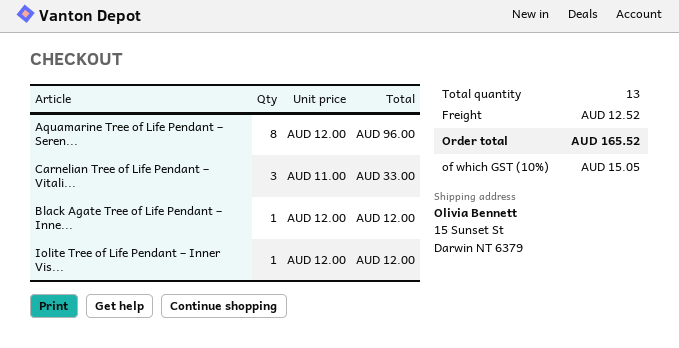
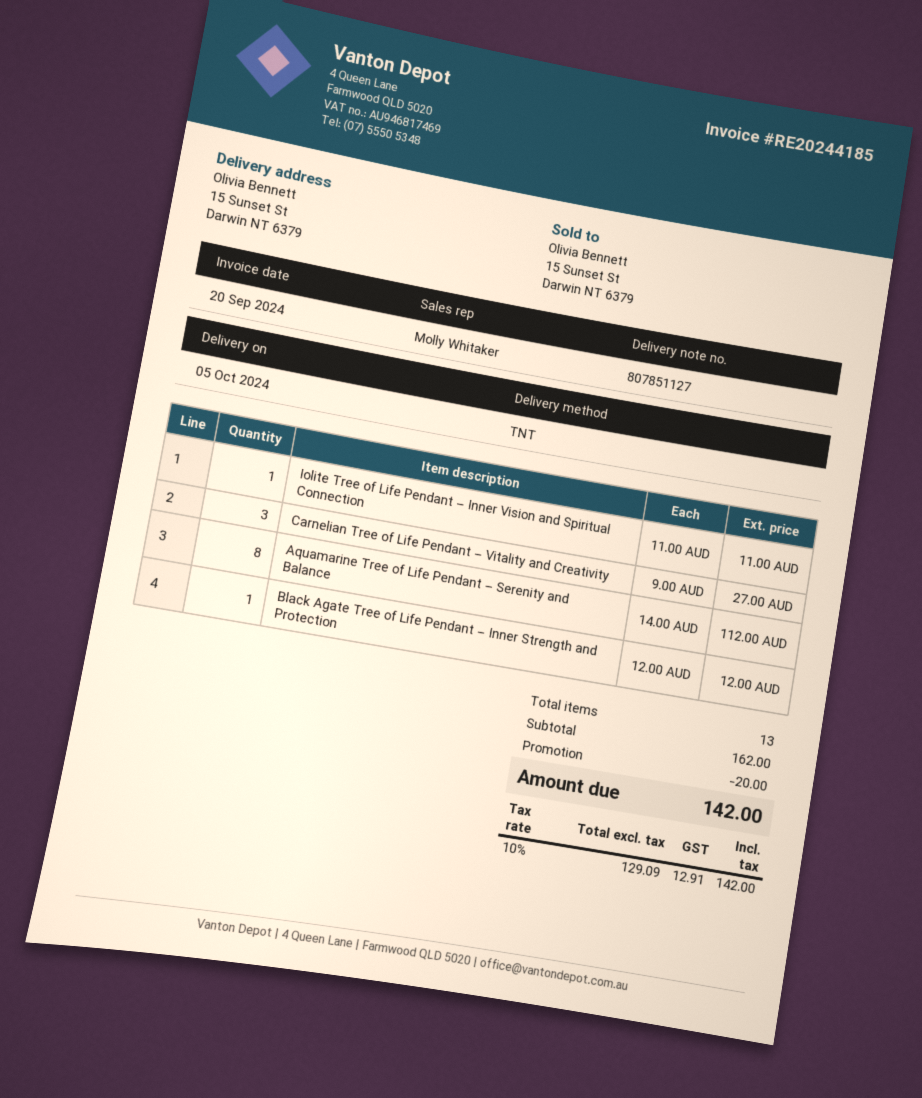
Aquamarine Tree of Life Pendant – Seren...: 8 x 12.00 = 96.00 -> 8 x 14.00 = 112.00
Carnelian Tree of Life Pendant – Vitali...: 3 x 11.00 = 33.00 -> 3 x 9.00 = 27.00
Iolite Tree of Life Pendant – Inner Vis...: 1 x 12.00 = 12.00 -> 1 x 11.00 = 11.00
discount: none -> 20.00
shipping: 12.52 -> none
tax: 10% = 15.05 -> 10% = 12.91
total: 165.52 -> 142.00

